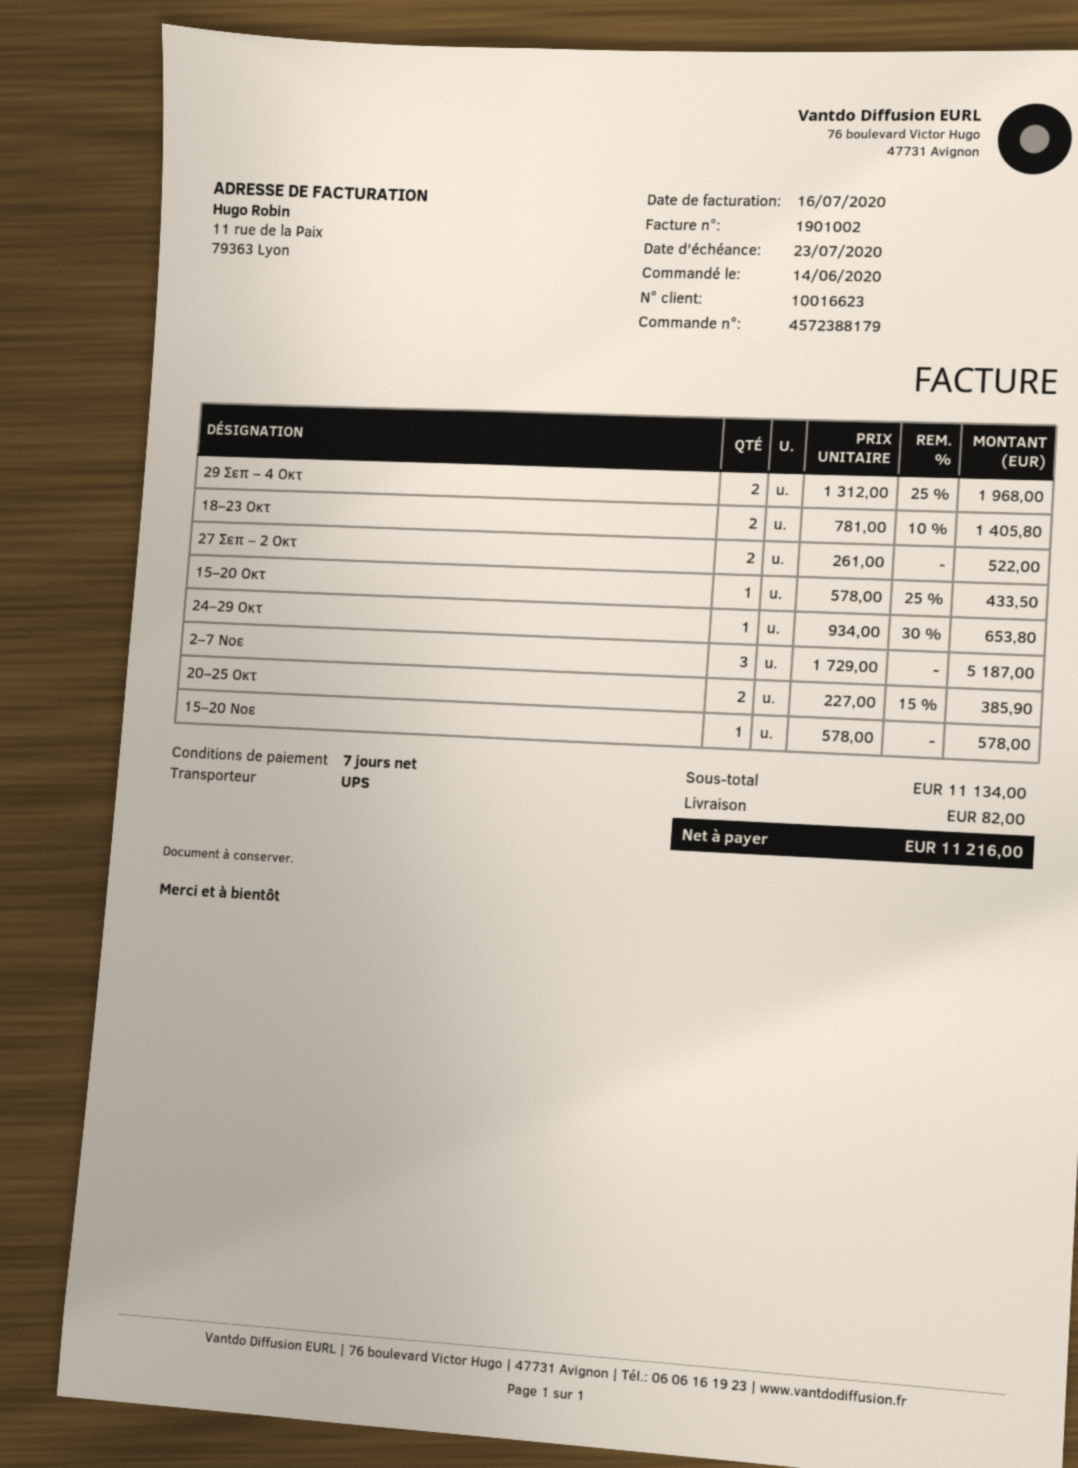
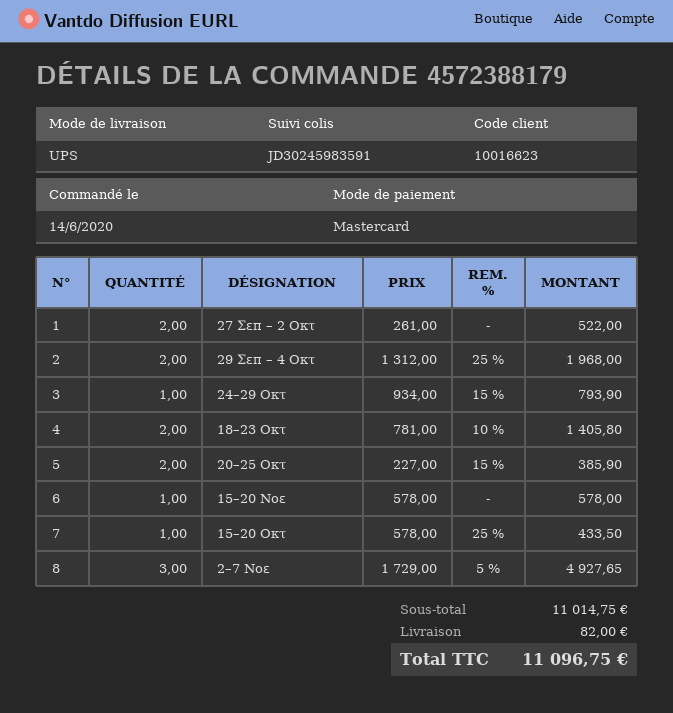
24–29 Οκτ: 1 x 934.00 - 30% = 653.80 -> 1 x 934.00 - 15% = 793.90
2–7 Νοε: 3 x 1729.00 = 5187.00 -> 3 x 1729.00 - 5% = 4927.65
subtotal: 11134.00 -> 11014.75
total: 11216.00 -> 11096.75

